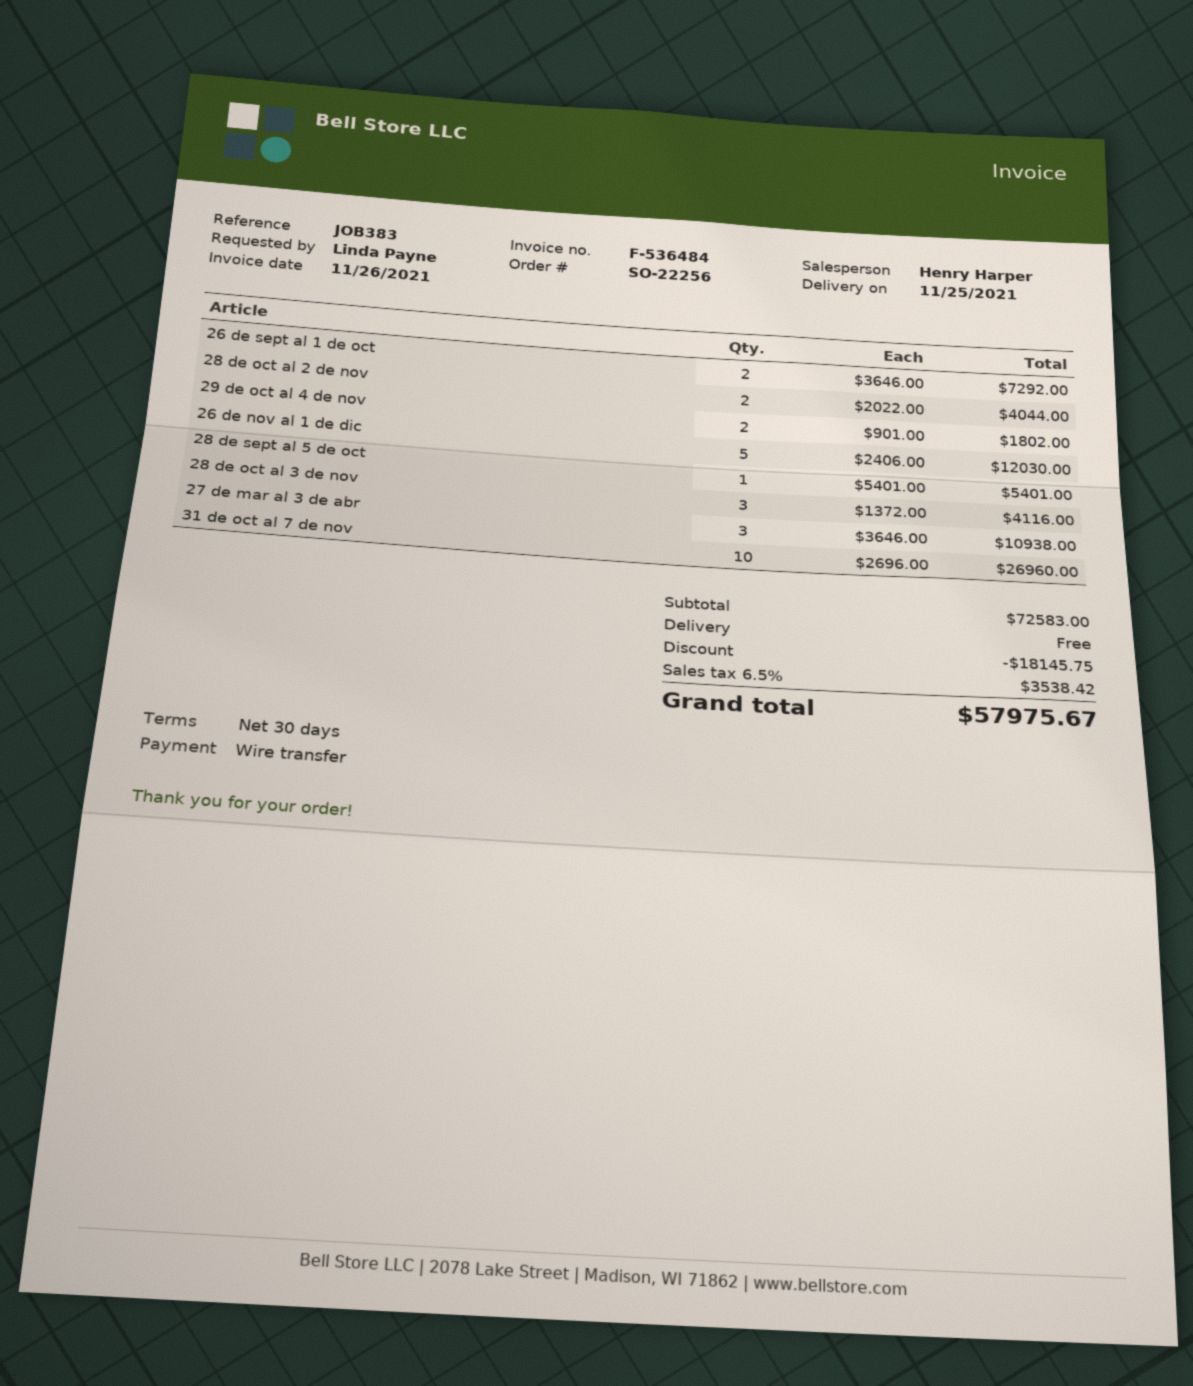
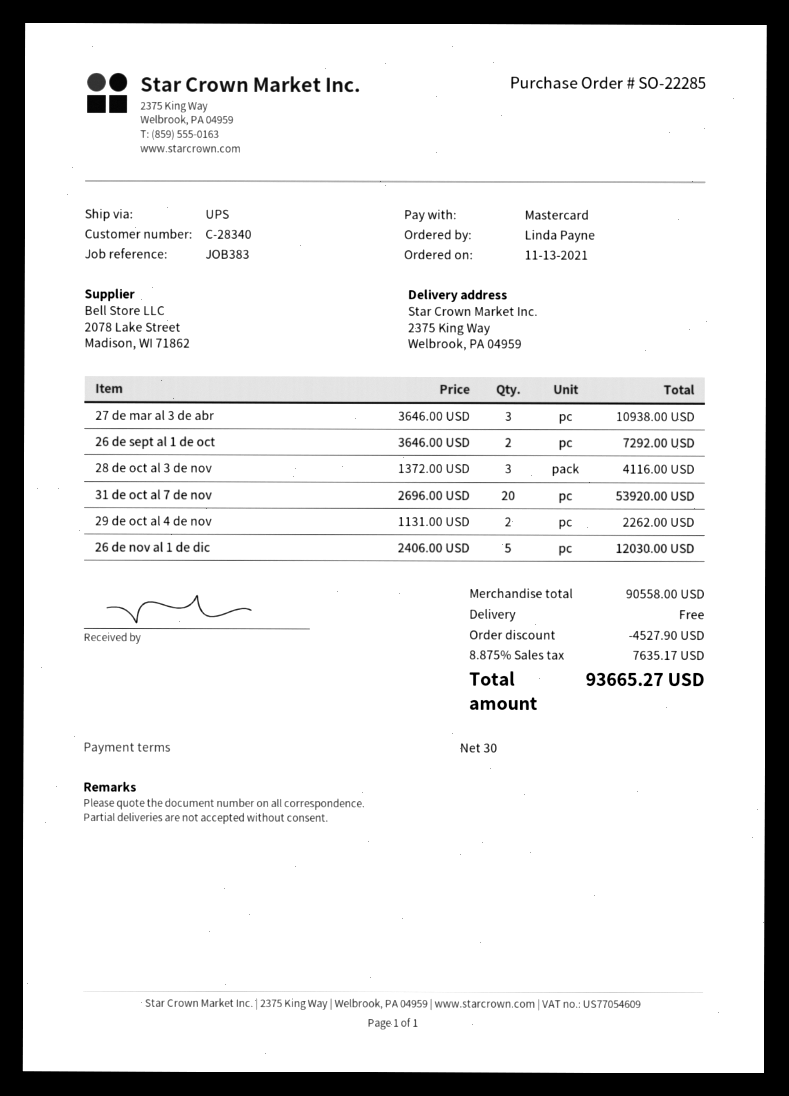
order number: SO-22256 -> SO-22285
payment method: bank transfer -> Mastercard
28 de oct al 2 de nov: 2 x 2022.00 = 4044.00 -> none
29 de oct al 4 de nov: 2 x 901.00 = 1802.00 -> 2 x 1131.00 = 2262.00
28 de sept al 5 de oct: 1 x 5401.00 = 5401.00 -> none
31 de oct al 7 de nov: 10 x 2696.00 = 26960.00 -> 20 x 2696.00 = 53920.00
subtotal: 72583.00 -> 90558.00
discount: 18145.75 -> 4527.90
tax: 6.5% = 3538.42 -> 8.875% = 7635.17
total: 57975.67 -> 93665.27

